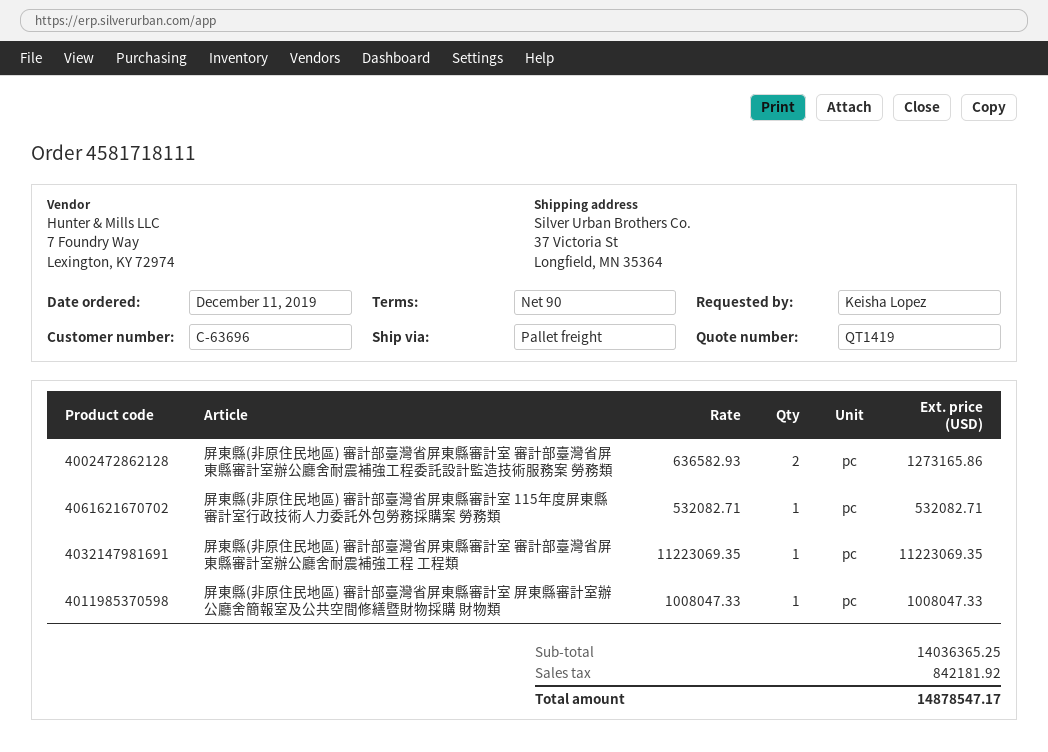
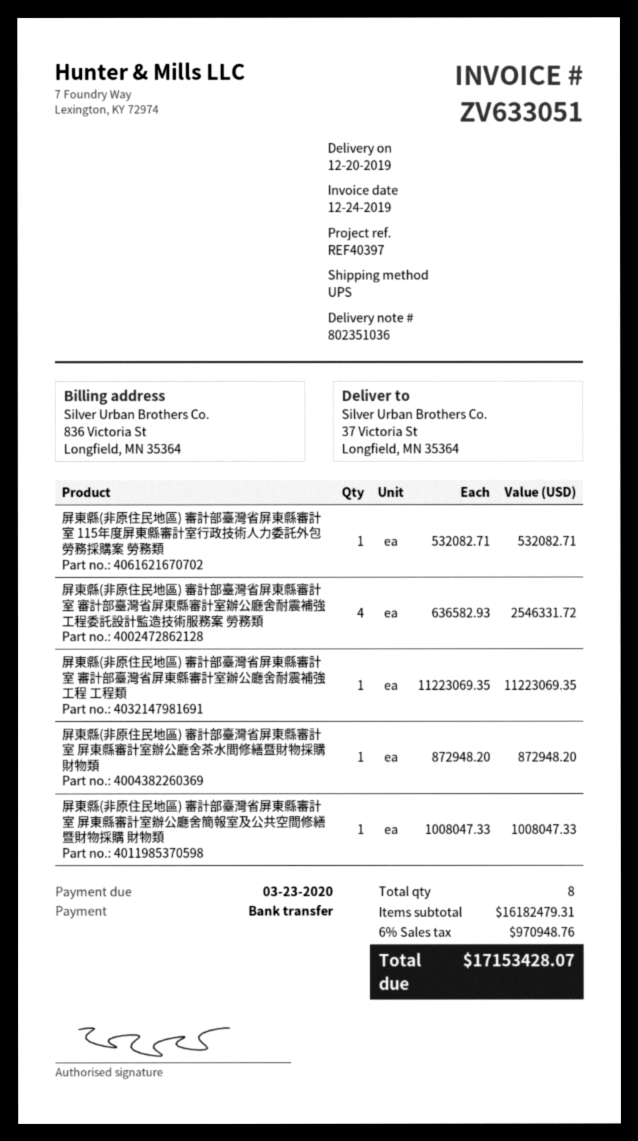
shipping method: pallet freight -> UPS
屏東縣(非原住民地區) 審計部臺灣省屏東縣審計室 審計部臺灣省屏東縣審計室辦公廳舍耐震補強工程委託設計監造技術服務案 勞務類: 2 x 636582.93 = 1273165.86 -> 4 x 636582.93 = 2546331.72
屏東縣(非原住民地區) 審計部臺灣省屏東縣審計室 屏東縣審計室辦公廳舍茶水間修繕暨財物採購 財物類: none -> 1 x 872948.20 = 872948.20
subtotal: 14036365.25 -> 16182479.31
tax: 842181.92 -> 970948.76
total: 14878547.17 -> 17153428.07

